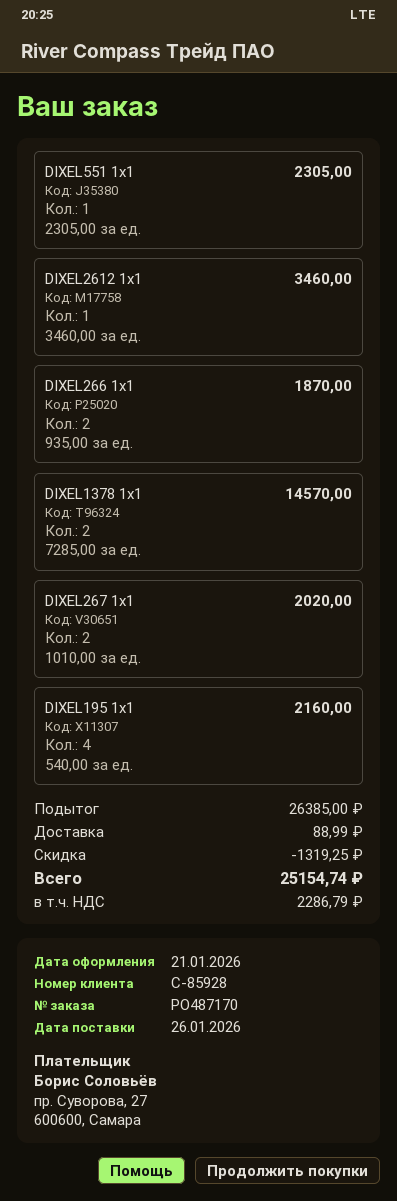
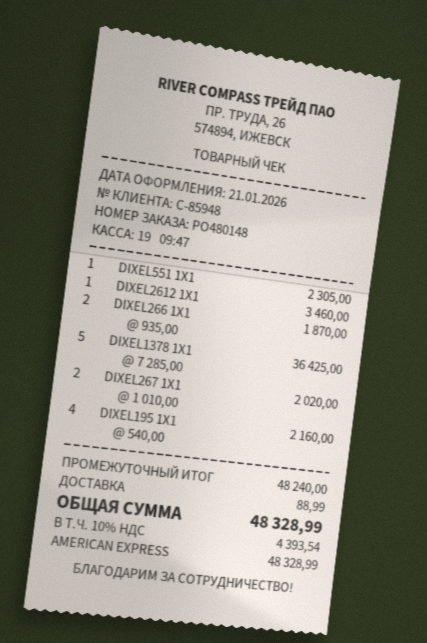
order number: PO487170 -> PO480148
customer number: C-85928 -> C-85948
DIXEL1378 1х1: 2 x 7285.00 = 14570.00 -> 5 x 7285.00 = 36425.00
subtotal: 26385.00 -> 48240.00
discount: 1319.25 -> none
tax: 2286.79 -> 4393.54
total: 25154.74 -> 48328.99

